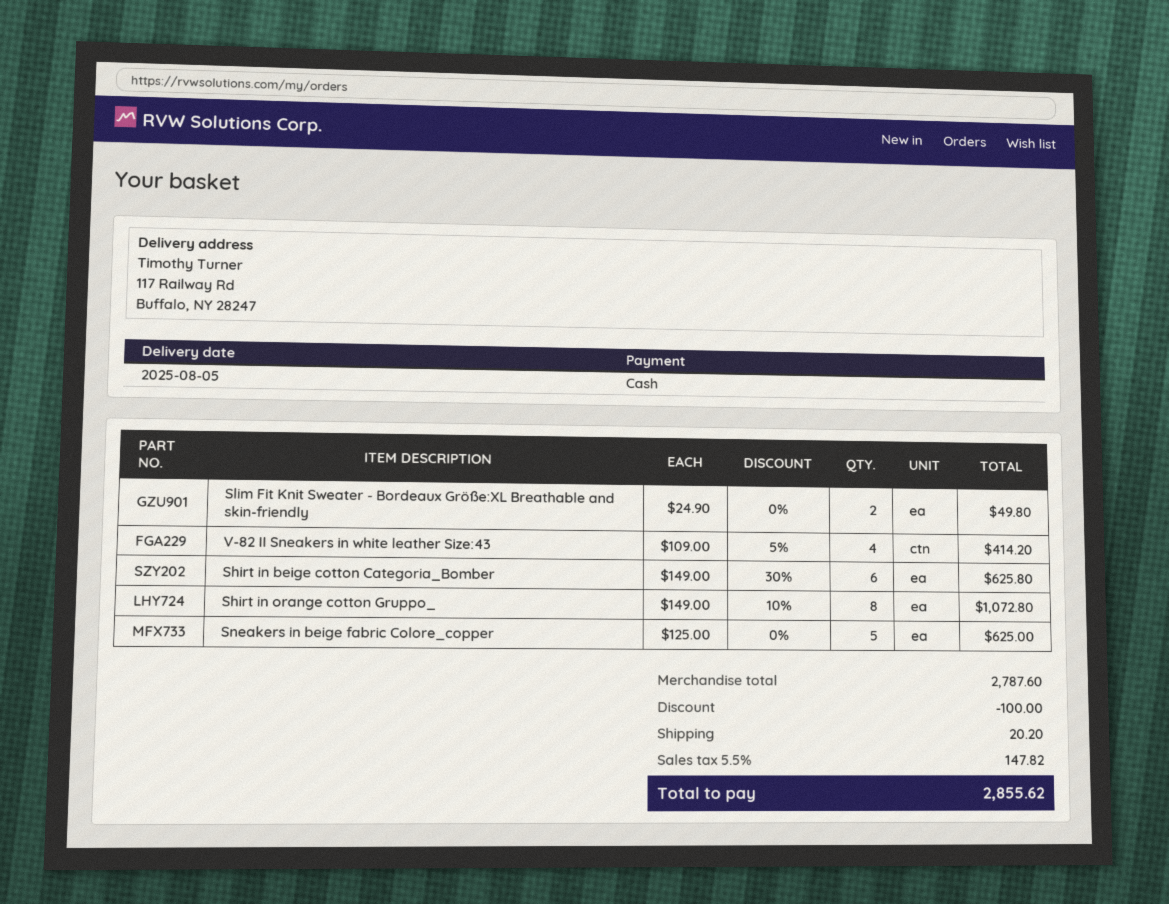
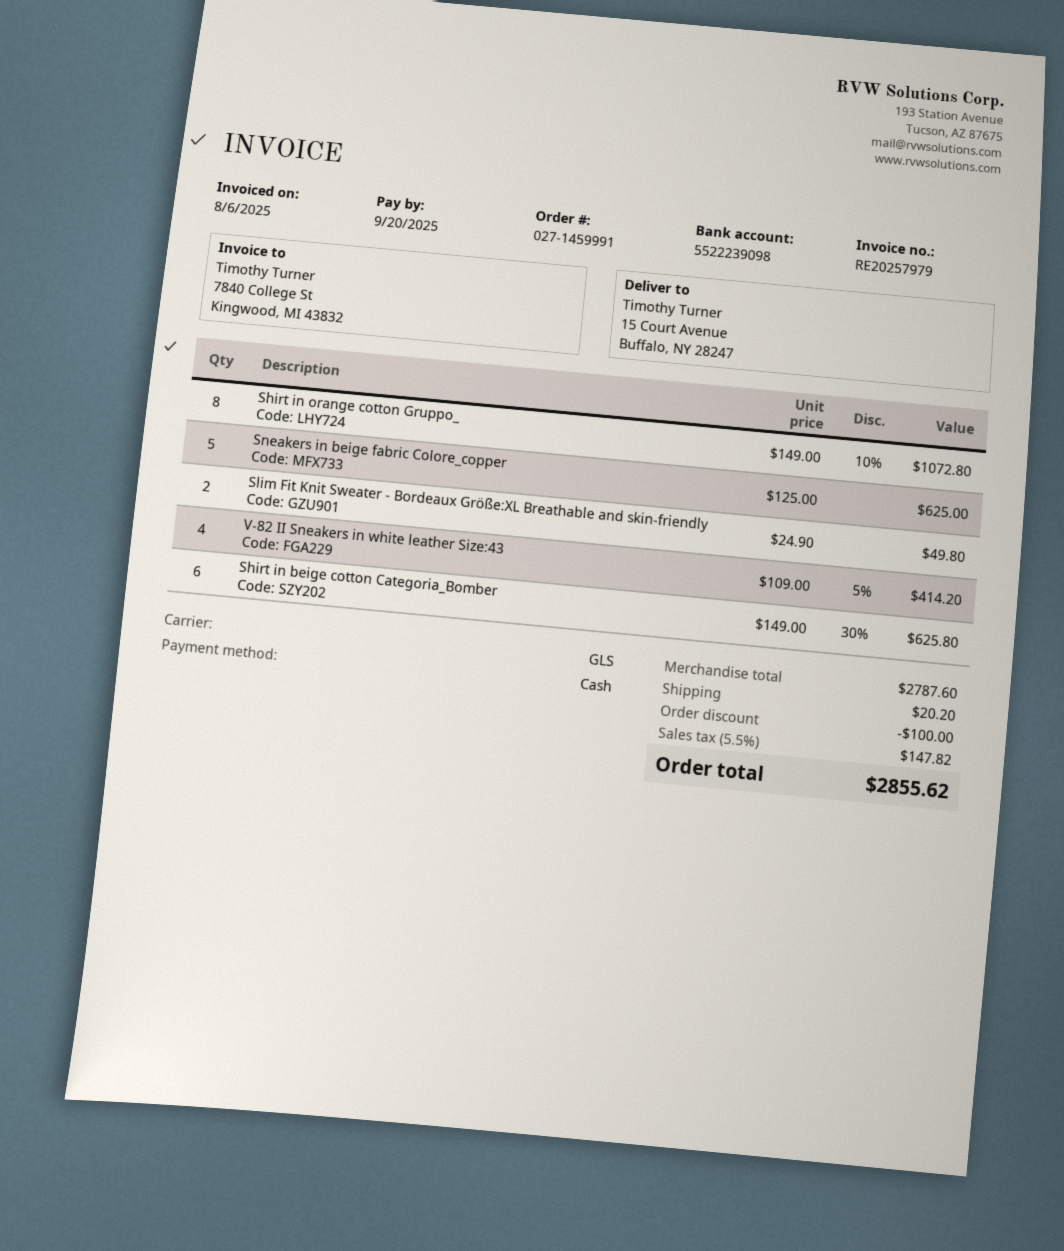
ship to: 117 Railway Rd, Buffalo, NY 28247 -> 15 Court Avenue, Buffalo, NY 28247

